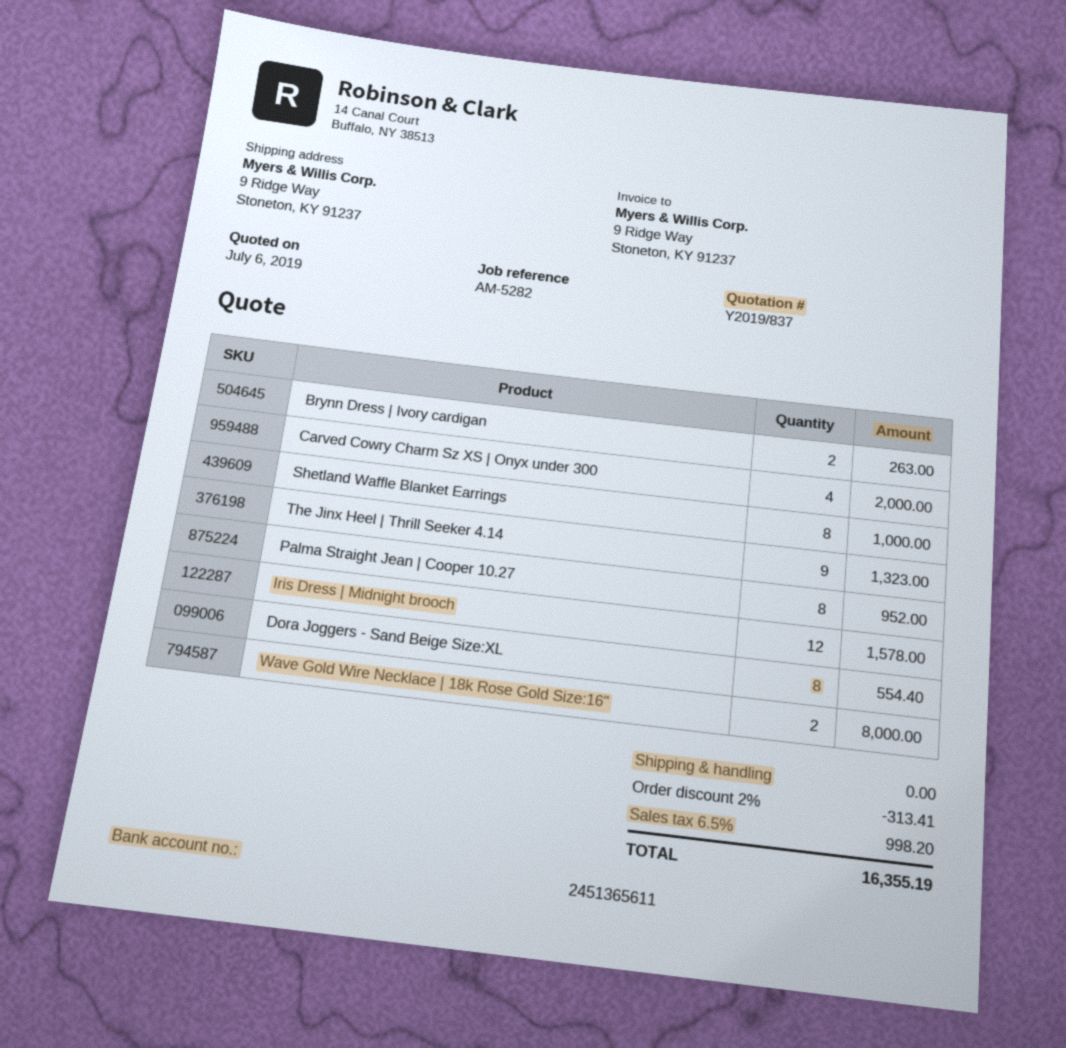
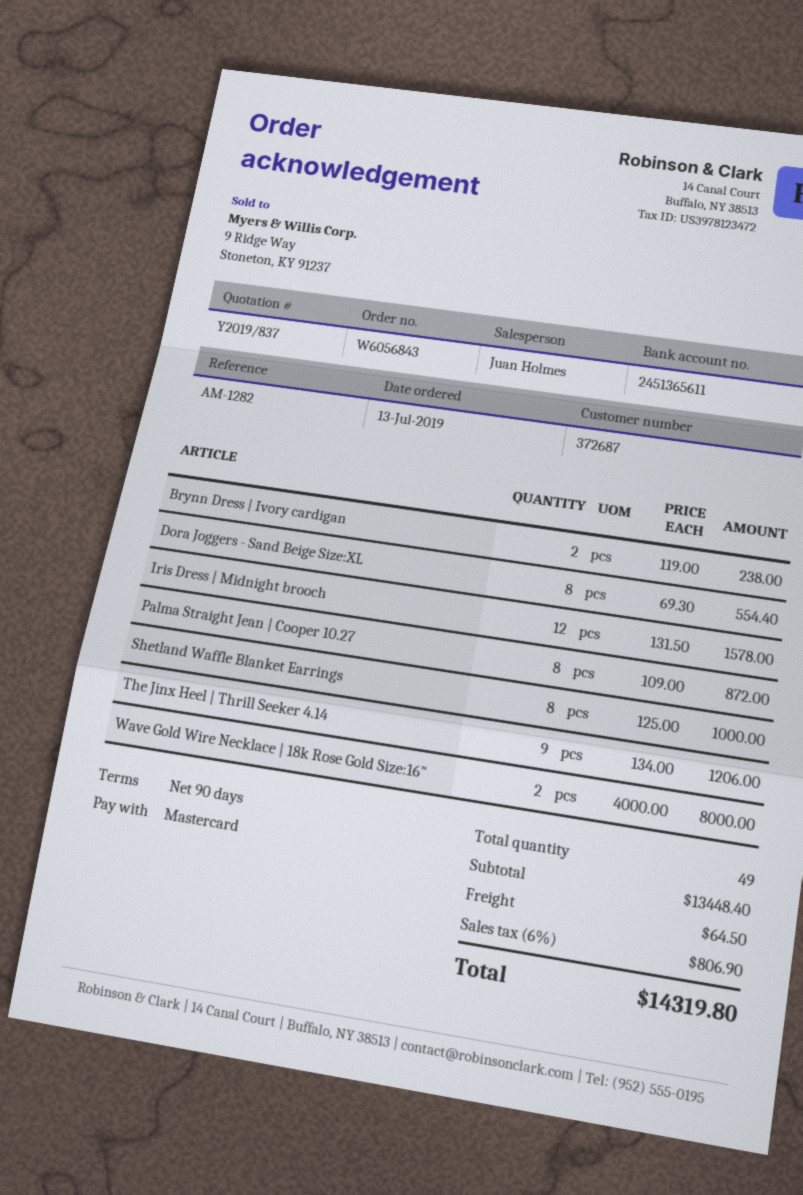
reference: AM-5282 -> AM-1282
Brynn Dress | Ivory cardigan: 2 for 263.00 -> 2 for 238.00
Carved Cowry Charm Sz XS | Onyx under 300: 4 for 2000.00 -> none
The Jinx Heel | Thrill Seeker 4.14: 9 for 1323.00 -> 9 for 1206.00
Palma Straight Jean | Cooper 10.27: 8 for 952.00 -> 8 for 872.00
discount: 2% = 313.41 -> none
shipping: 0.00 -> 64.50
tax: 6.5% = 998.20 -> 6% = 806.90
total: 16355.19 -> 14319.80

